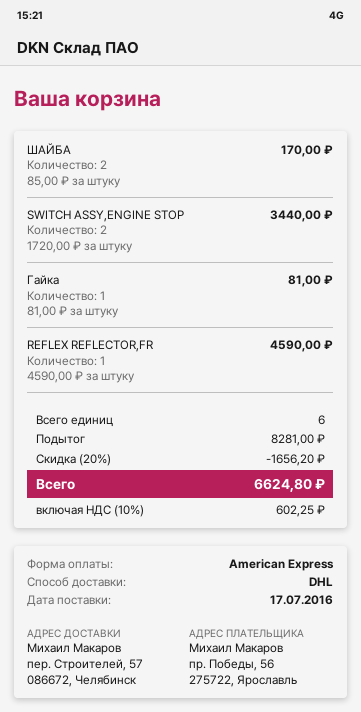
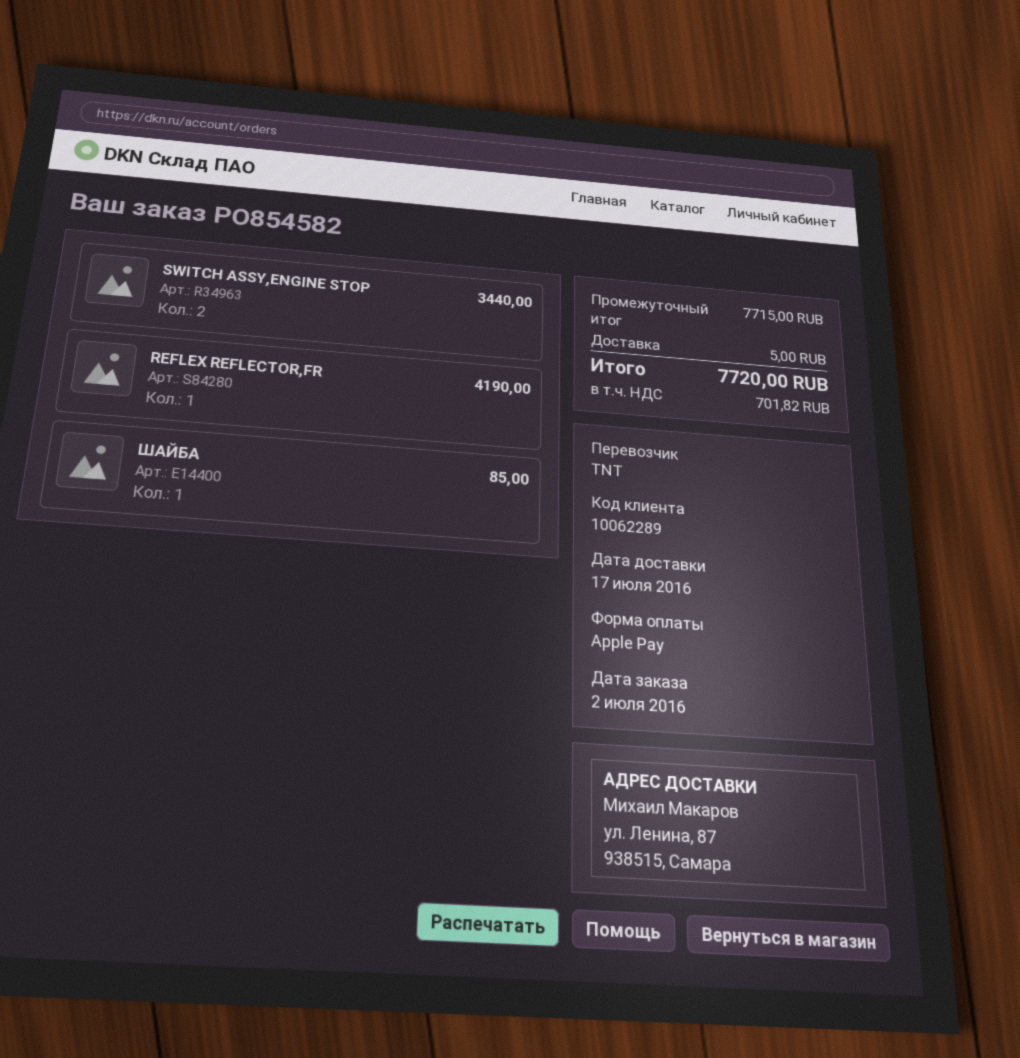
payment method: American Express -> Apple Pay
shipping method: DHL -> TNT
ship to: пер. Строителей, 57, 086672, Челябинск -> ул. Ленина, 87, 938515, Самара
ШАЙБА: 2 for 170.00 -> 1 for 85.00
Гайка: 1 for 81.00 -> none
REFLEX REFLECTOR,FR: 1 for 4590.00 -> 1 for 4190.00
subtotal: 8281.00 -> 7715.00
discount: 20% = 1656.20 -> none
shipping: none -> 5.00
tax: 602.25 -> 701.82
total: 6624.80 -> 7720.00

